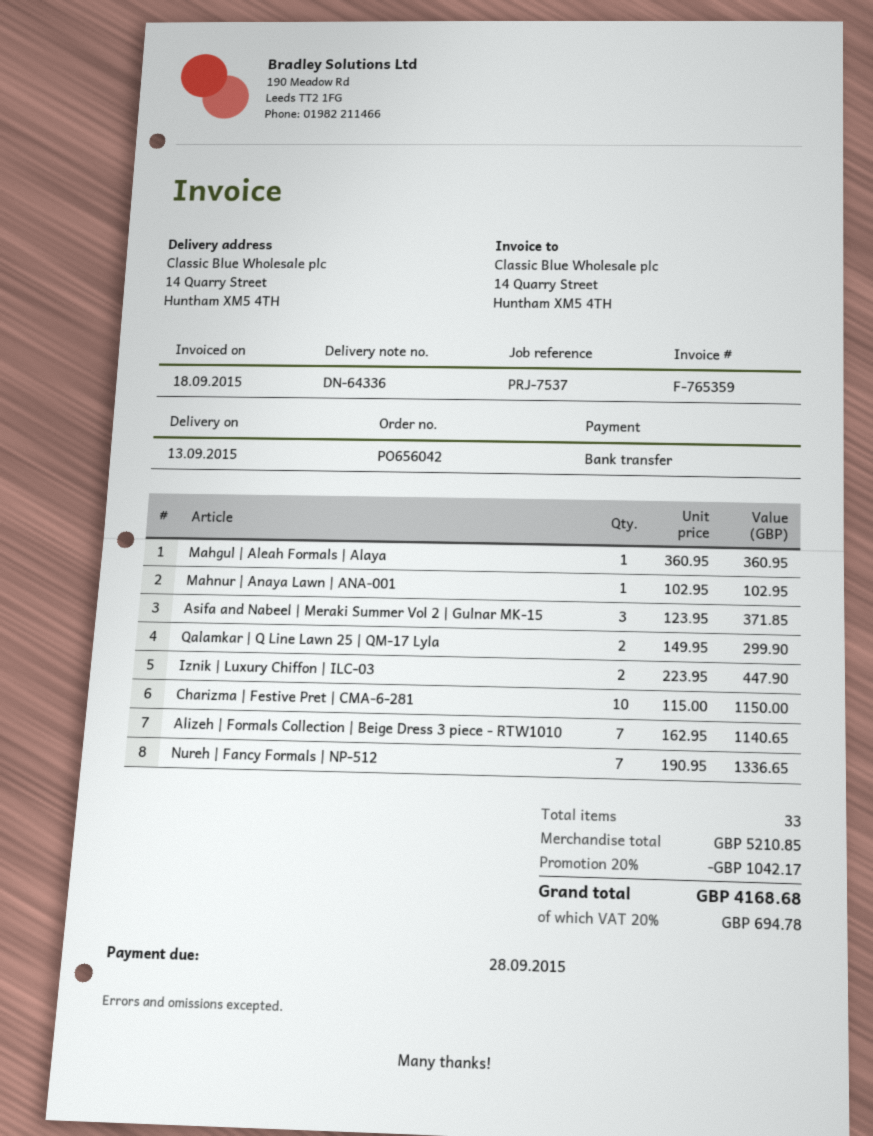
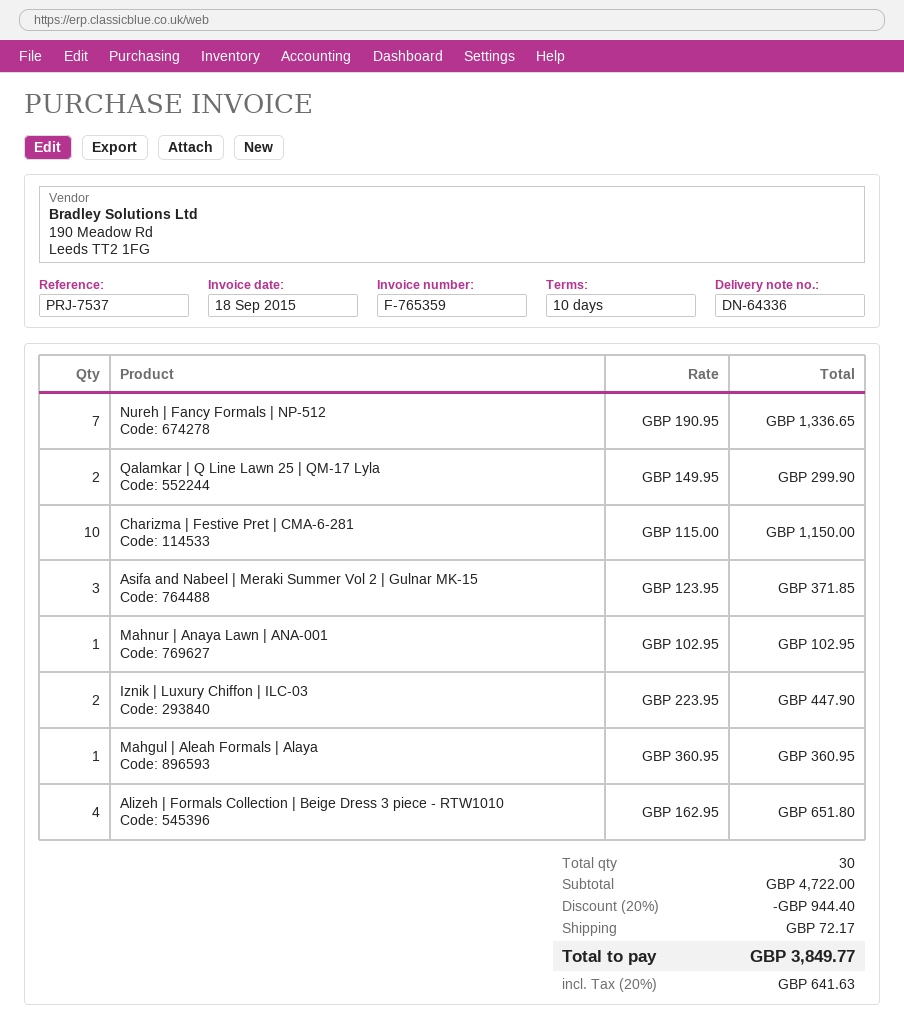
Alizeh | Formals Collection | Beige Dress 3 piece - RTW1010: 7 x 162.95 = 1140.65 -> 4 x 162.95 = 651.80
total quantity: 33 -> 30
subtotal: 5210.85 -> 4722.00
discount: 20% = 1042.17 -> 20% = 944.40
shipping: none -> 72.17
tax: 20% = 694.78 -> 20% = 641.63
total: 4168.68 -> 3849.77

